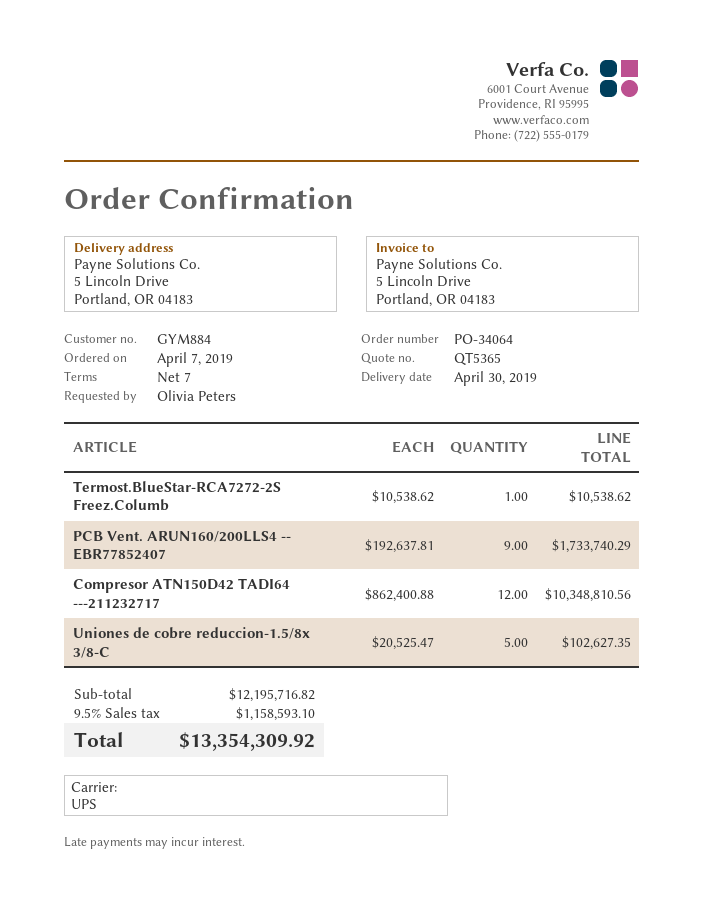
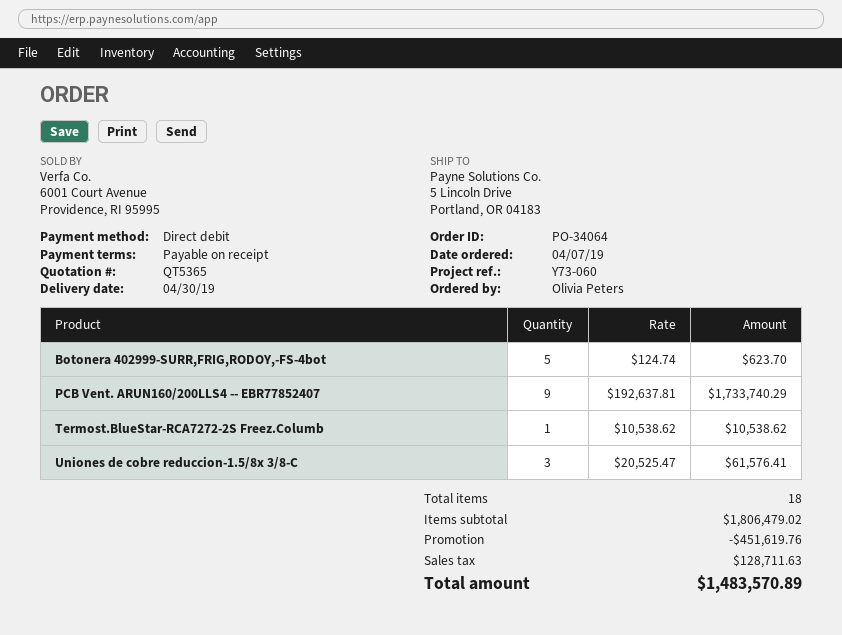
payment terms: 7 days -> on receipt
Compresor ATN150D42 TADI64 ---211232717: 12 x 862400.88 = 10348810.56 -> none
Uniones de cobre reduccion-1.5/8x 3/8-C: 5 x 20525.47 = 102627.35 -> 3 x 20525.47 = 61576.41
Botonera 402999-SURR,FRIG,RODOY,-FS-4bot: none -> 5 x 124.74 = 623.70
subtotal: 12195716.82 -> 1806479.02
discount: none -> 451619.76
tax: 1158593.10 -> 128711.63
total: 13354309.92 -> 1483570.89

